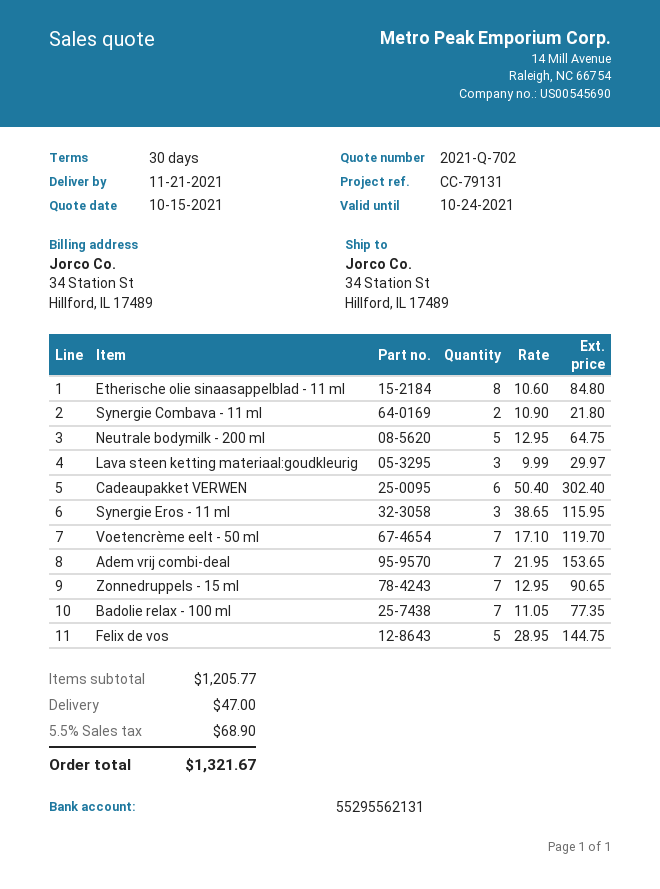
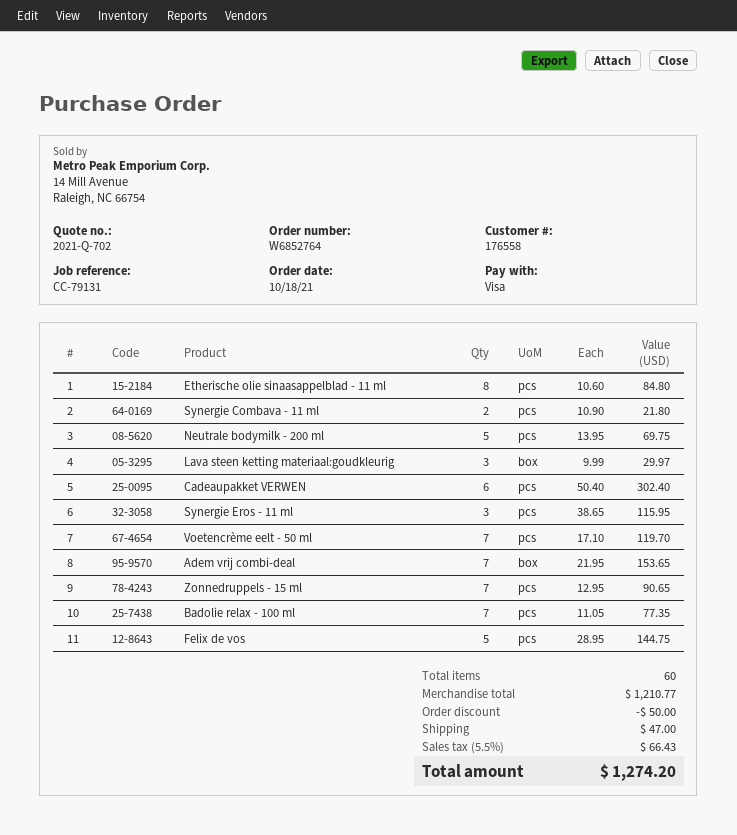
Neutrale bodymilk - 200 ml: 5 x 12.95 = 64.75 -> 5 x 13.95 = 69.75
subtotal: 1205.77 -> 1210.77
discount: none -> 50.00
tax: 5.5% = 68.90 -> 5.5% = 66.43
total: 1321.67 -> 1274.20

